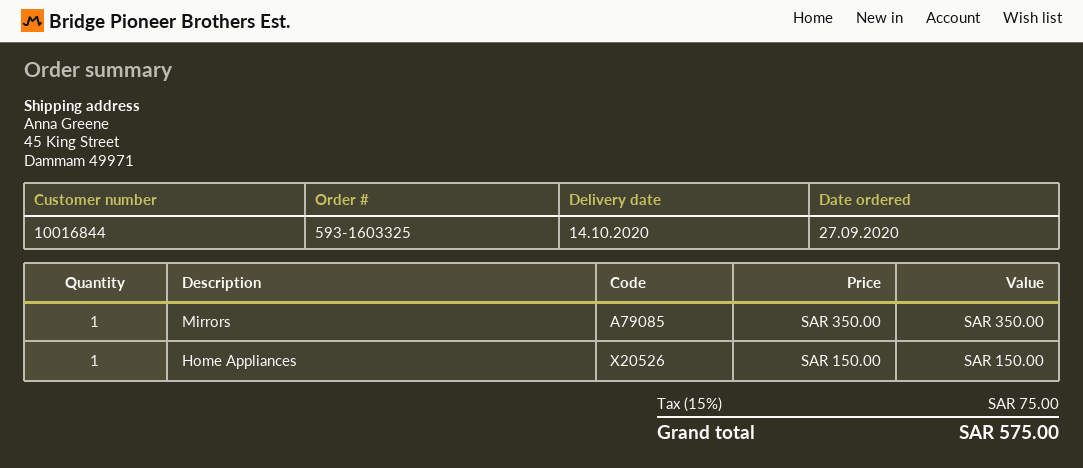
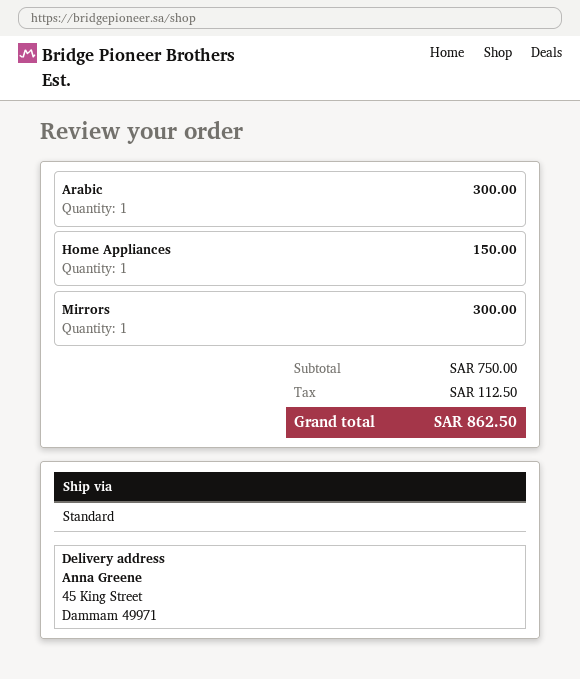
Mirrors: 1 for 350.00 -> 1 for 300.00
Arabic: none -> 1 for 300.00
tax: 75.00 -> 112.50
total: 575.00 -> 862.50

